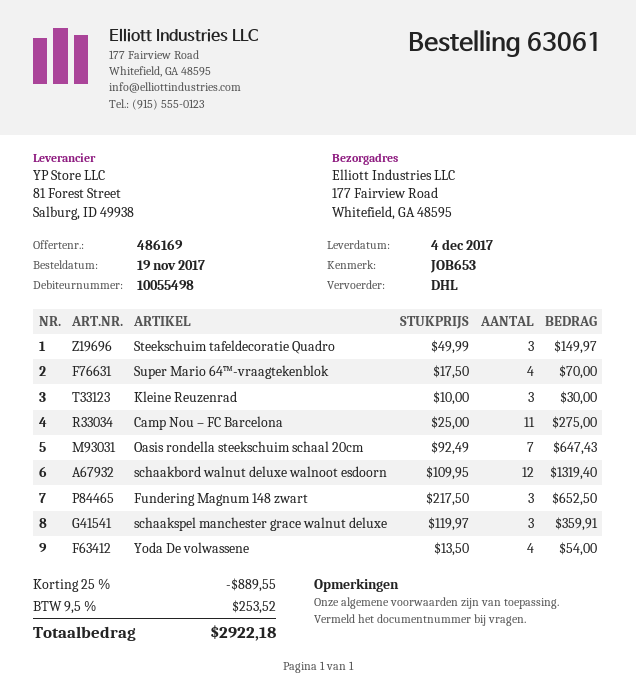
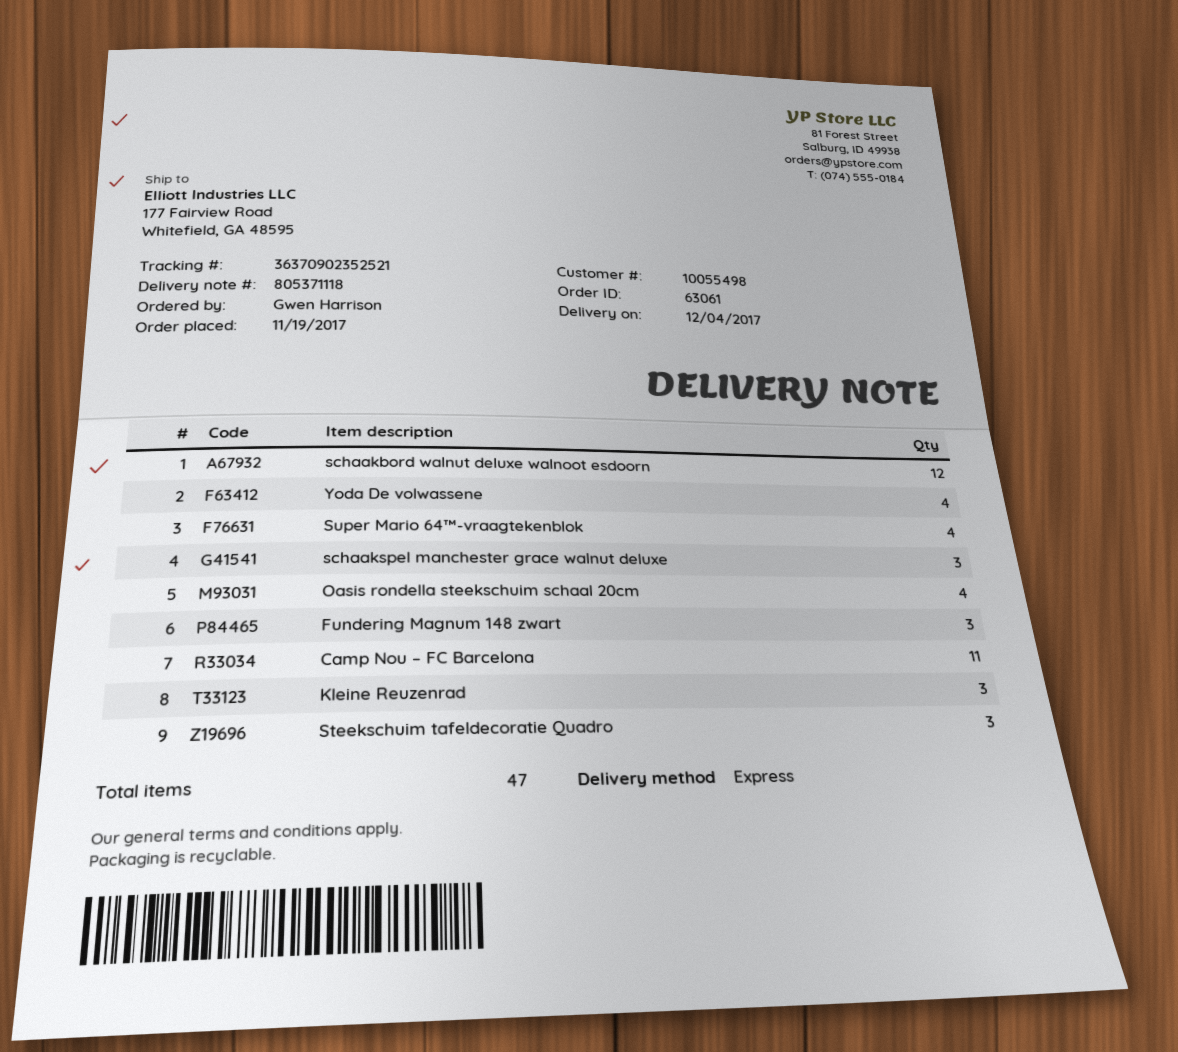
shipping method: DHL -> express
Oasis rondella steekschuim schaal 20cm: 7 -> 4

